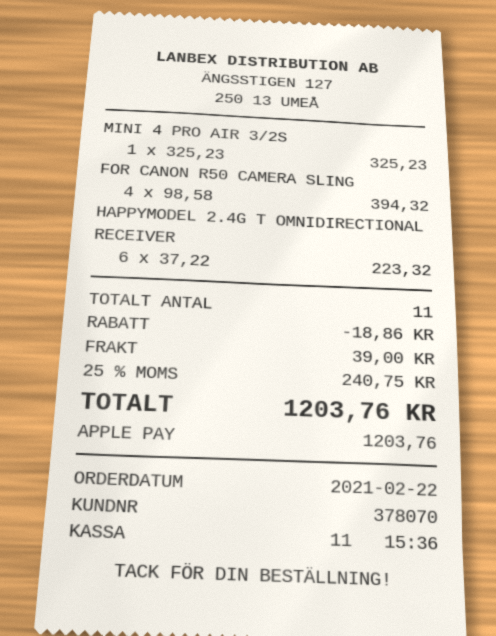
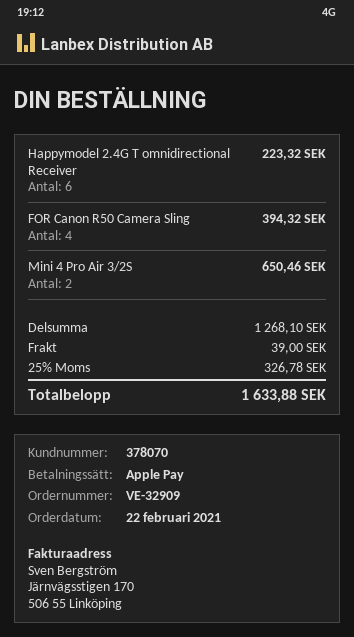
MINI 4 PRO AIR 3/2S: 1 for 325.23 -> 2 for 650.46
discount: 18.86 -> none
tax: 25% = 240.75 -> 25% = 326.78
total: 1203.76 -> 1633.88

